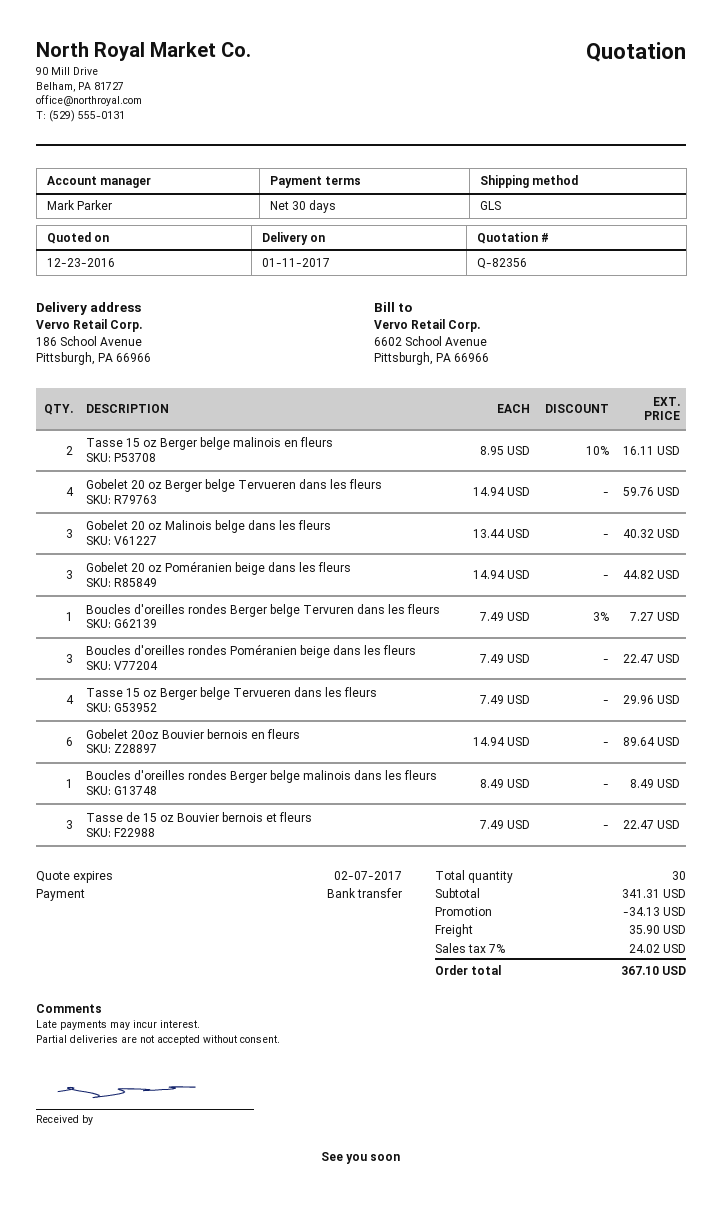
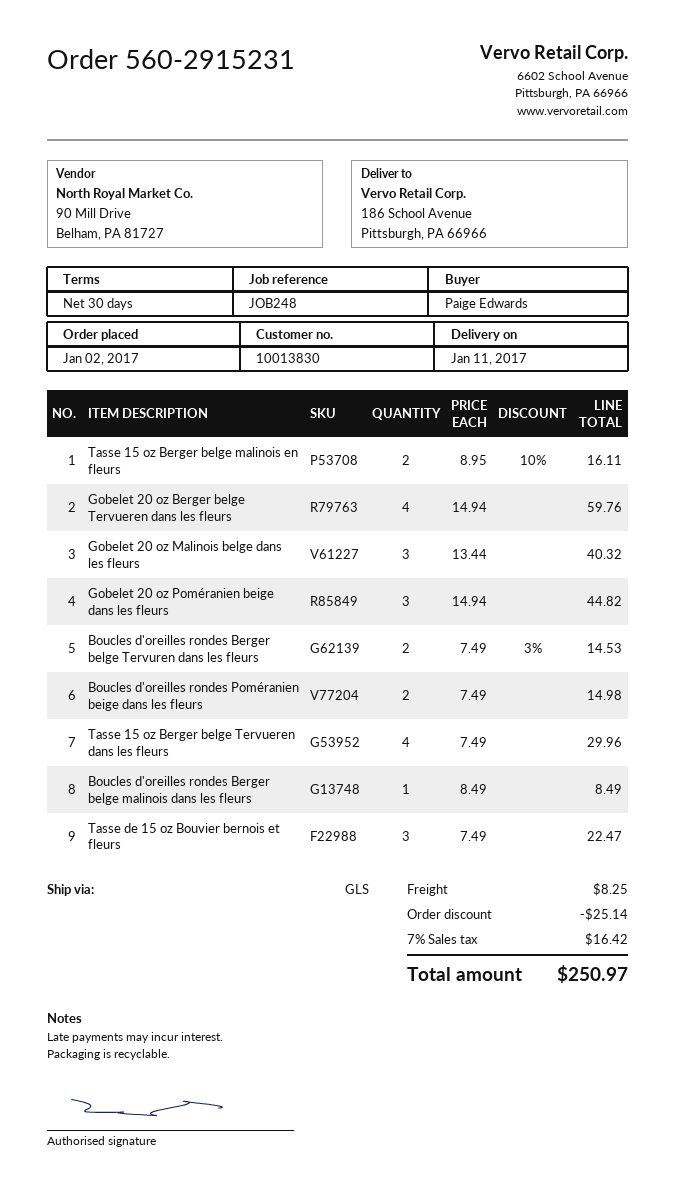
Boucles d'oreilles rondes Berger belge Tervuren dans les fleurs: 1 x 7.49 - 3% = 7.27 -> 2 x 7.49 - 3% = 14.53
Boucles d'oreilles rondes Poméranien beige dans les fleurs: 3 x 7.49 = 22.47 -> 2 x 7.49 = 14.98
Gobelet 20oz Bouvier bernois en fleurs: 6 x 14.94 = 89.64 -> none
discount: 34.13 -> 25.14
shipping: 35.90 -> 8.25
tax: 7% = 24.02 -> 7% = 16.42
total: 367.10 -> 250.97

